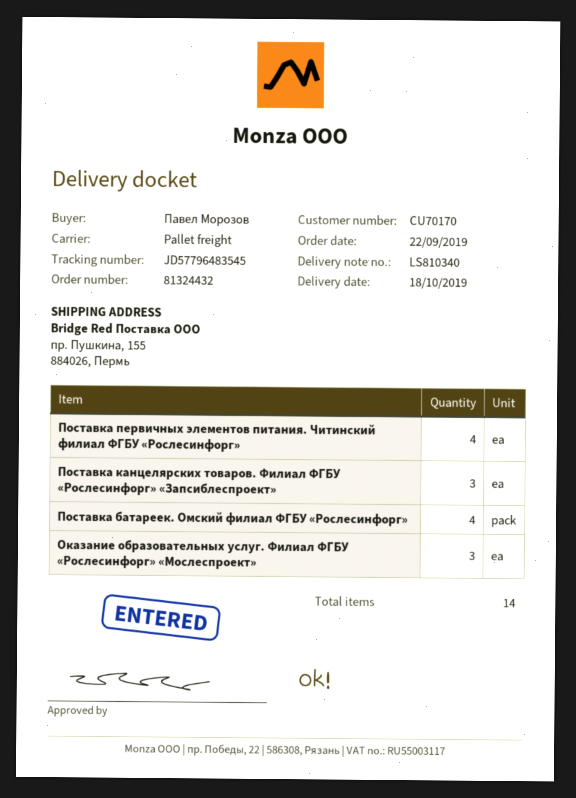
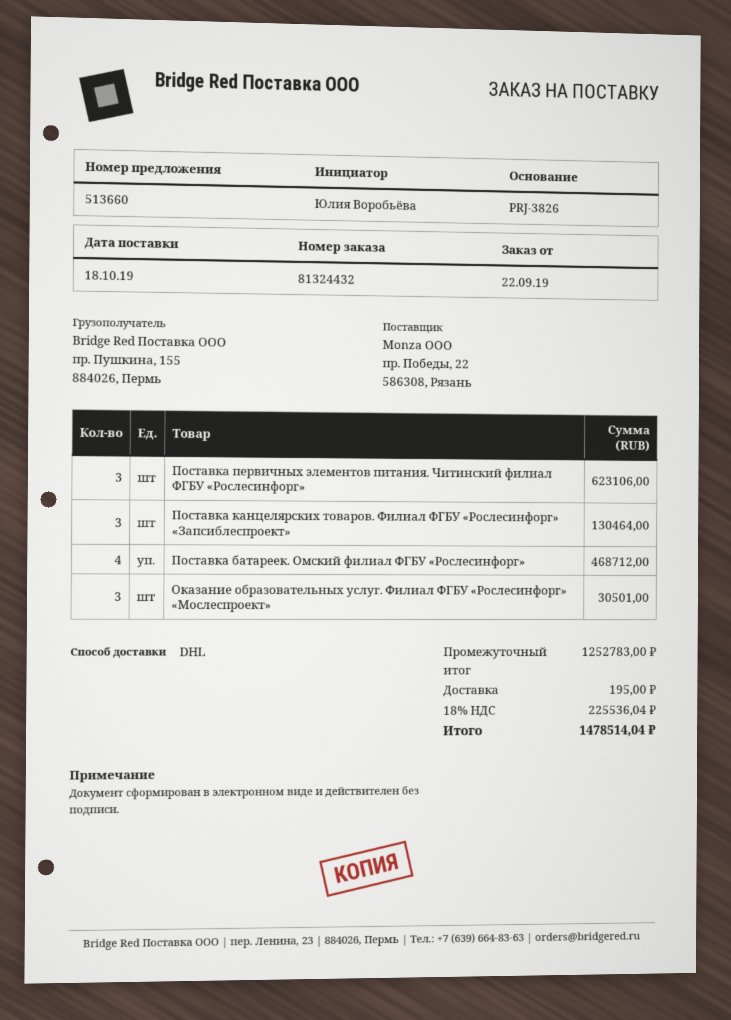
ordered by: Павел Морозов -> Юлия Воробьёва
shipping method: pallet freight -> DHL
Поставка первичных элементов питания. Читинский филиал ФГБУ «Рослесинфорг»: 4 -> 3

